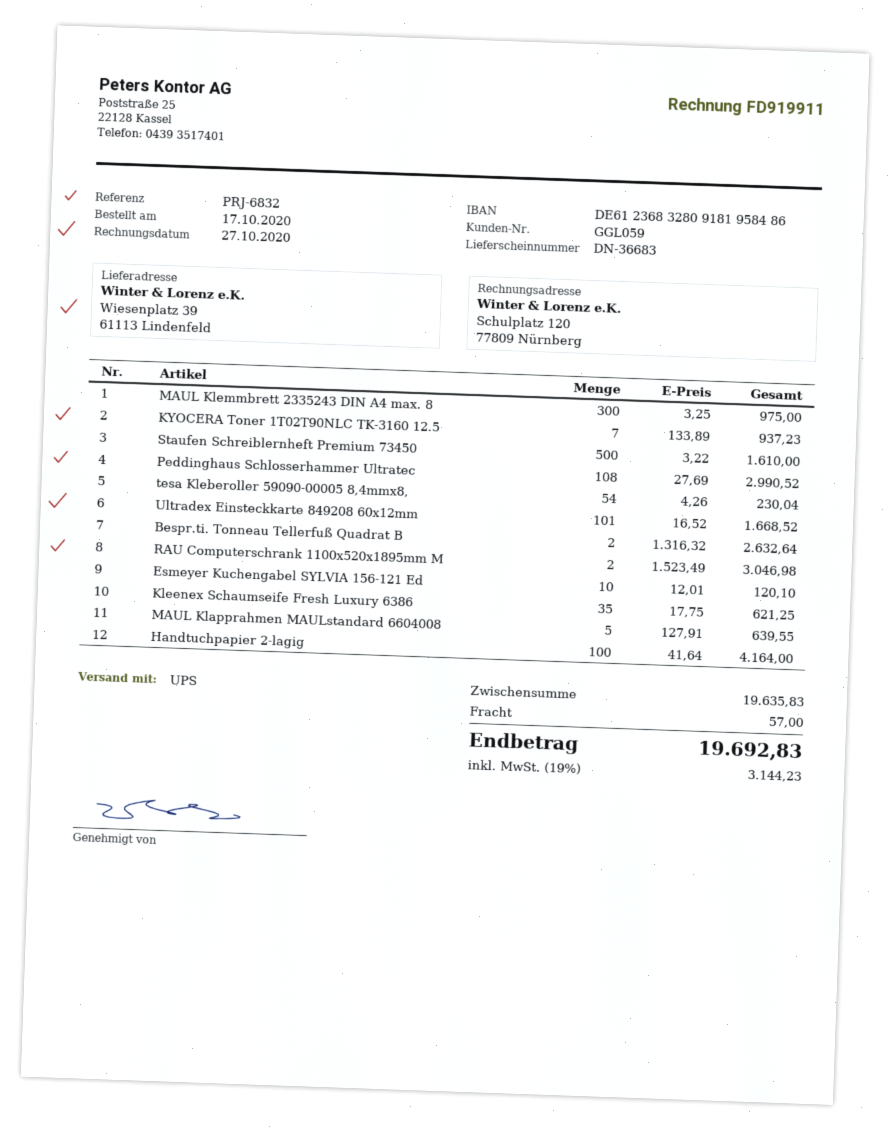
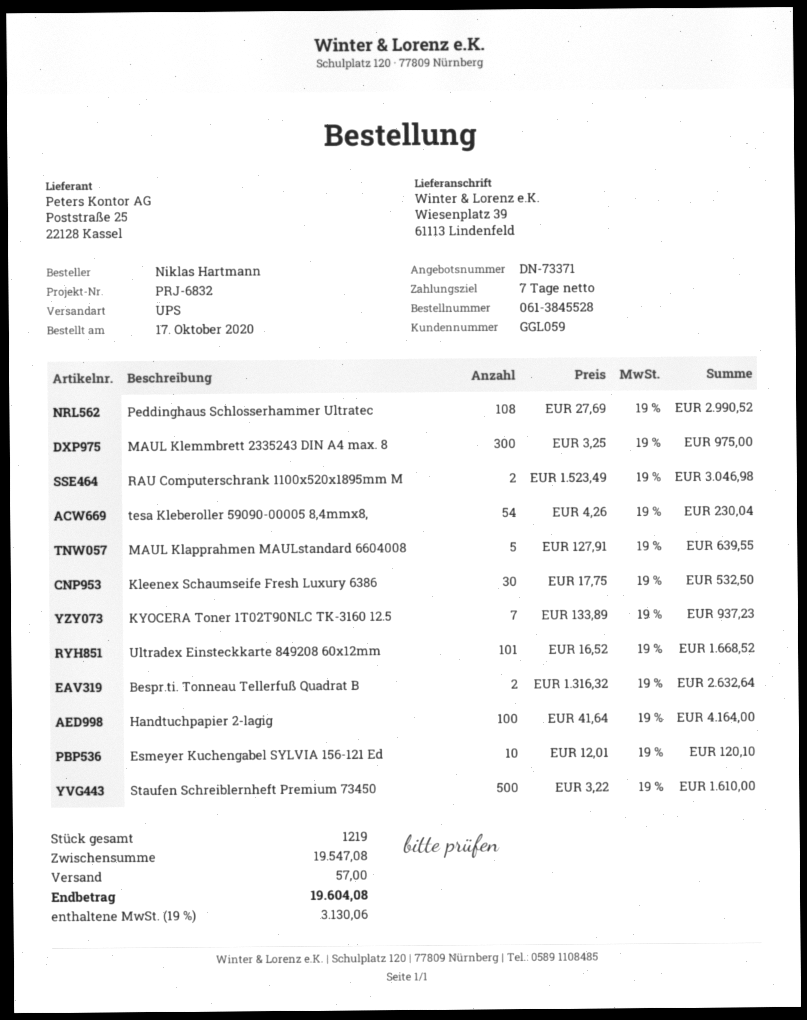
Kleenex Schaumseife Fresh Luxury 6386: 35 x 17.75 = 621.25 -> 30 x 17.75 = 532.50
subtotal: 19635.83 -> 19547.08
tax: 19% = 3144.23 -> 19% = 3130.06
total: 19692.83 -> 19604.08

